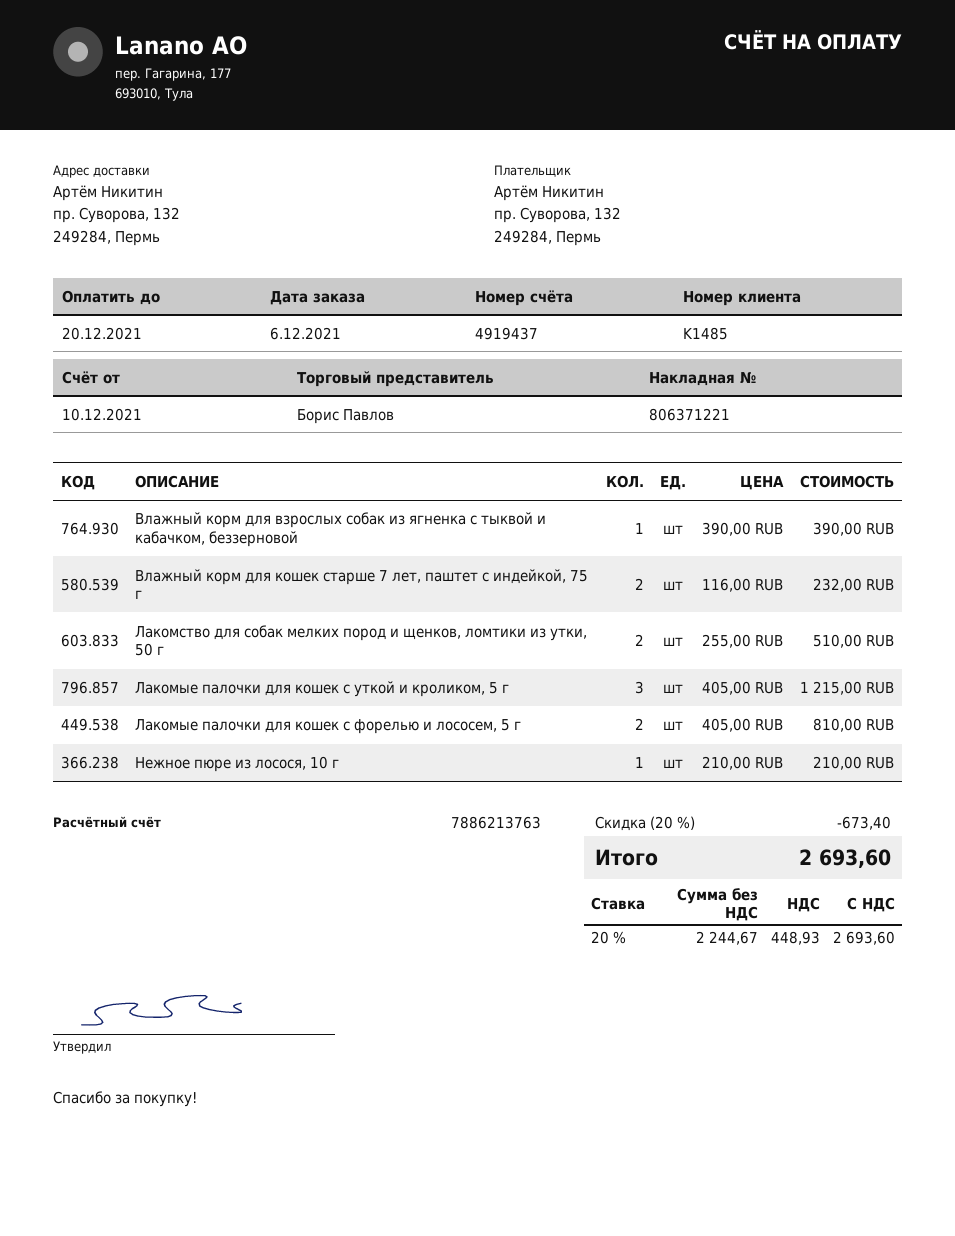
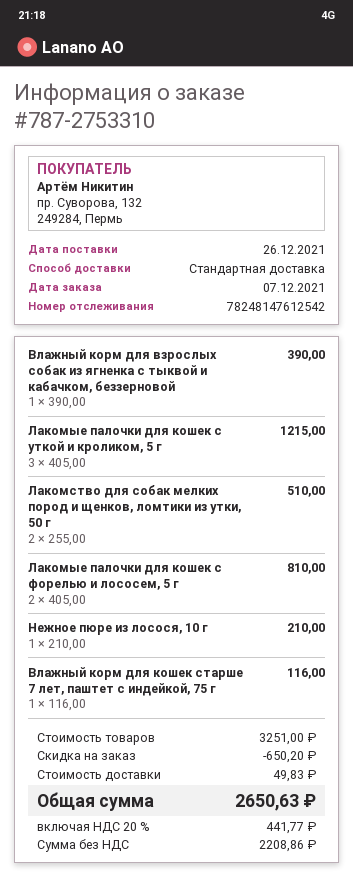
order date: 2021-12-06 -> 2021-12-07
Влажный корм для кошек старше 7 лет, паштет с индейкой, 75 г: 2 x 116.00 = 232.00 -> 1 x 116.00 = 116.00
discount: 673.40 -> 650.20
shipping: none -> 49.83
net: 2244.67 -> 2208.86
tax: 20% = 448.93 -> 20% = 441.77
total: 2693.60 -> 2650.63

